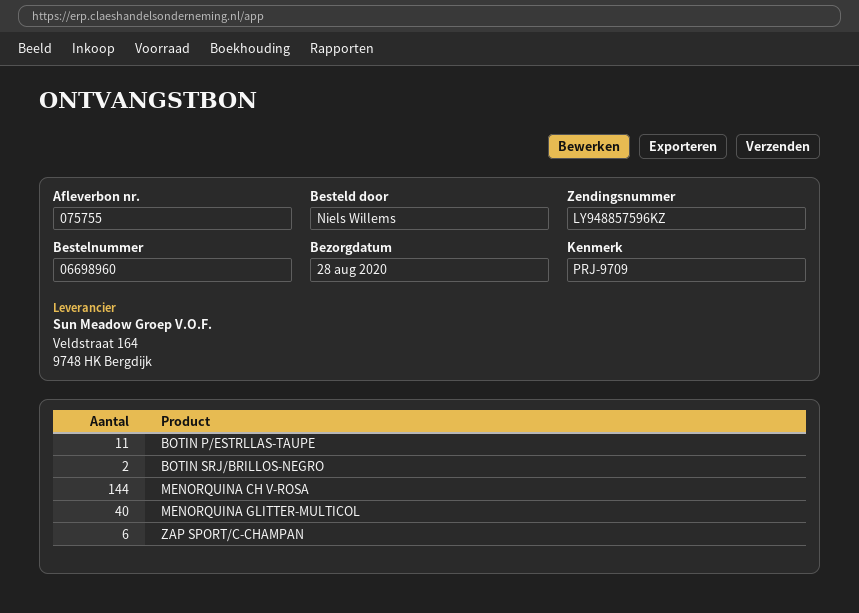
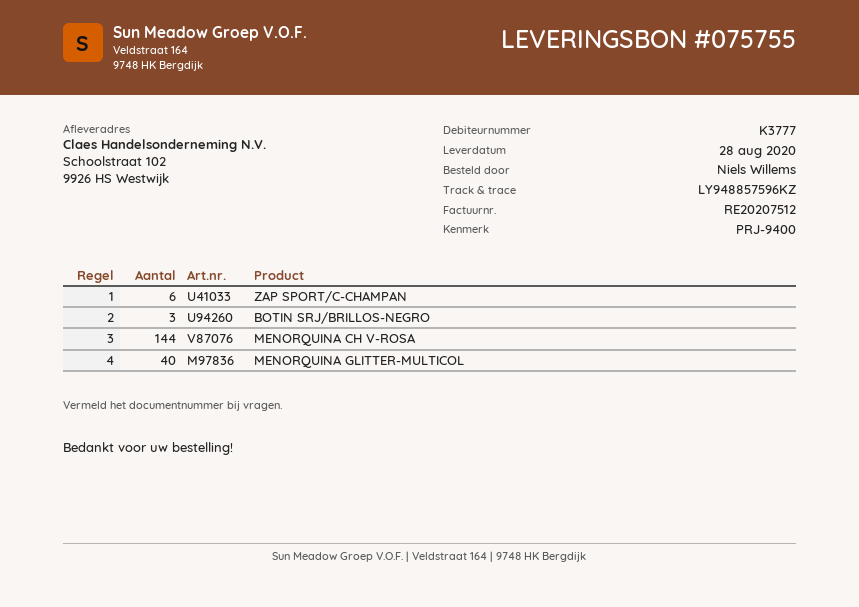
reference: PRJ-9709 -> PRJ-9400
BOTIN P/ESTRLLAS-TAUPE: 11 -> none
BOTIN SRJ/BRILLOS-NEGRO: 2 -> 3

